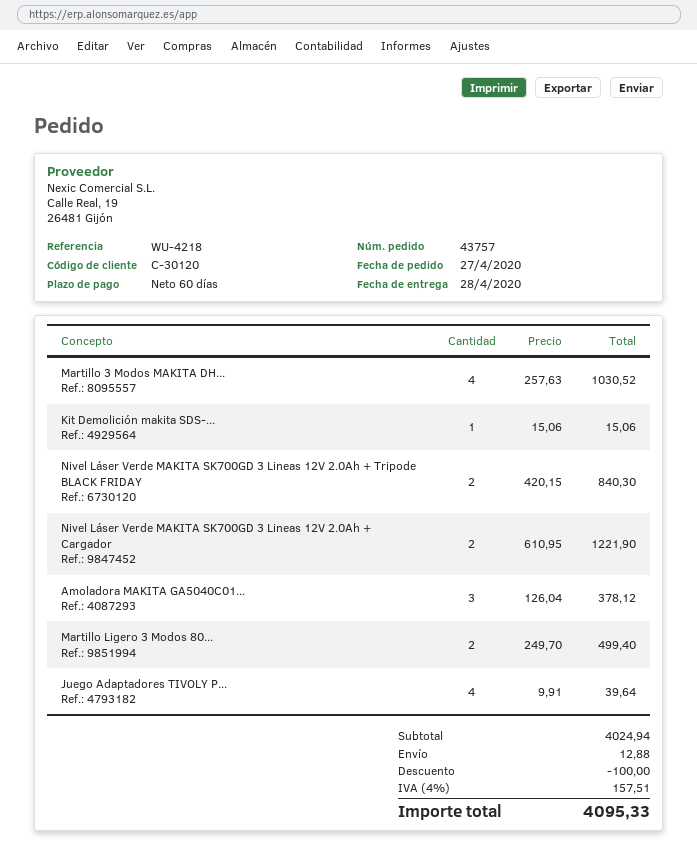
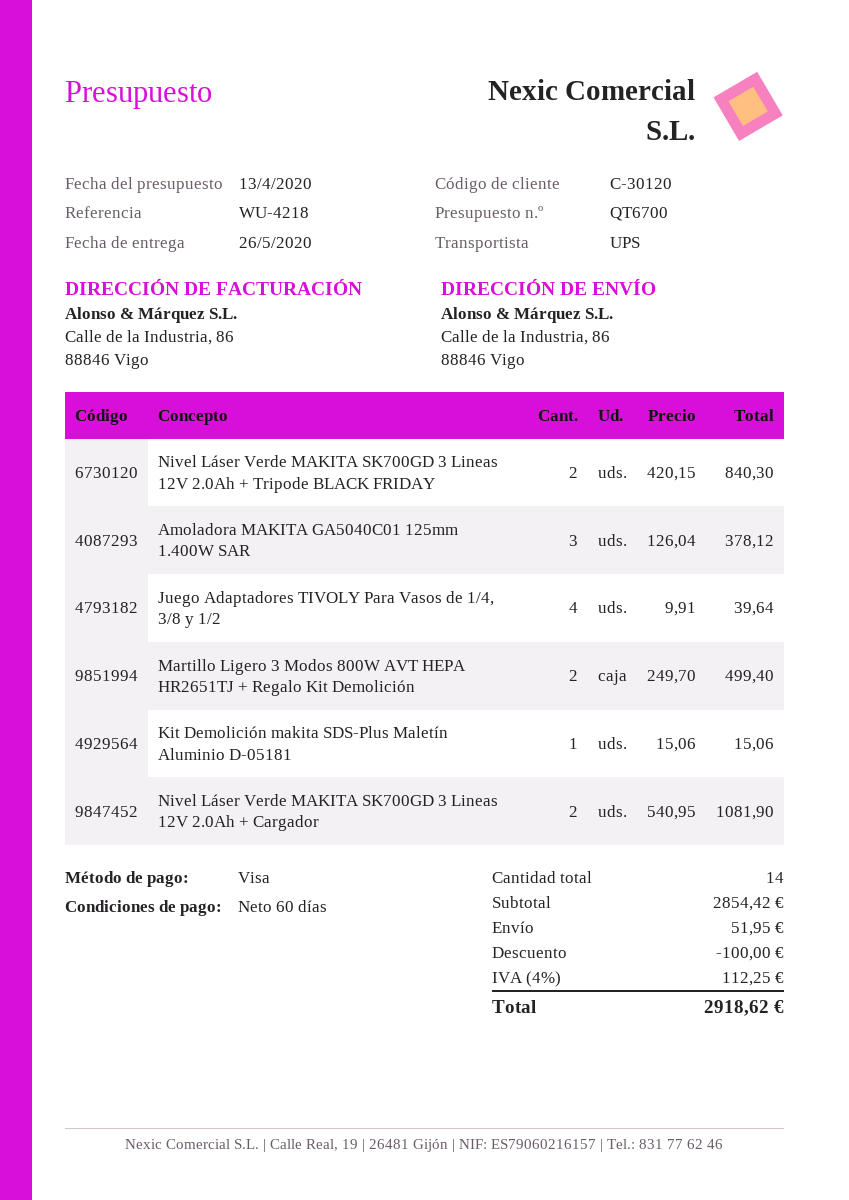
delivery date: 2020-04-28 -> 2020-05-26
Martillo 3 Modos MAKITA DH...: 4 x 257.63 = 1030.52 -> none
Nivel Láser Verde MAKITA SK700GD 3 Lineas 12V 2.0Ah + Cargador: 2 x 610.95 = 1221.90 -> 2 x 540.95 = 1081.90
subtotal: 4024.94 -> 2854.42
shipping: 12.88 -> 51.95
tax: 4% = 157.51 -> 4% = 112.25
total: 4095.33 -> 2918.62

